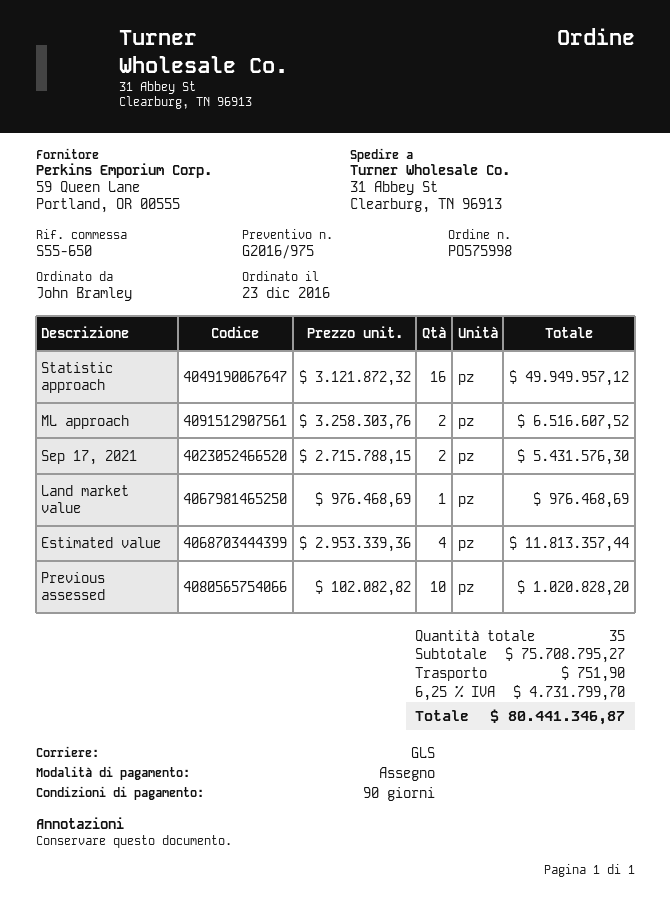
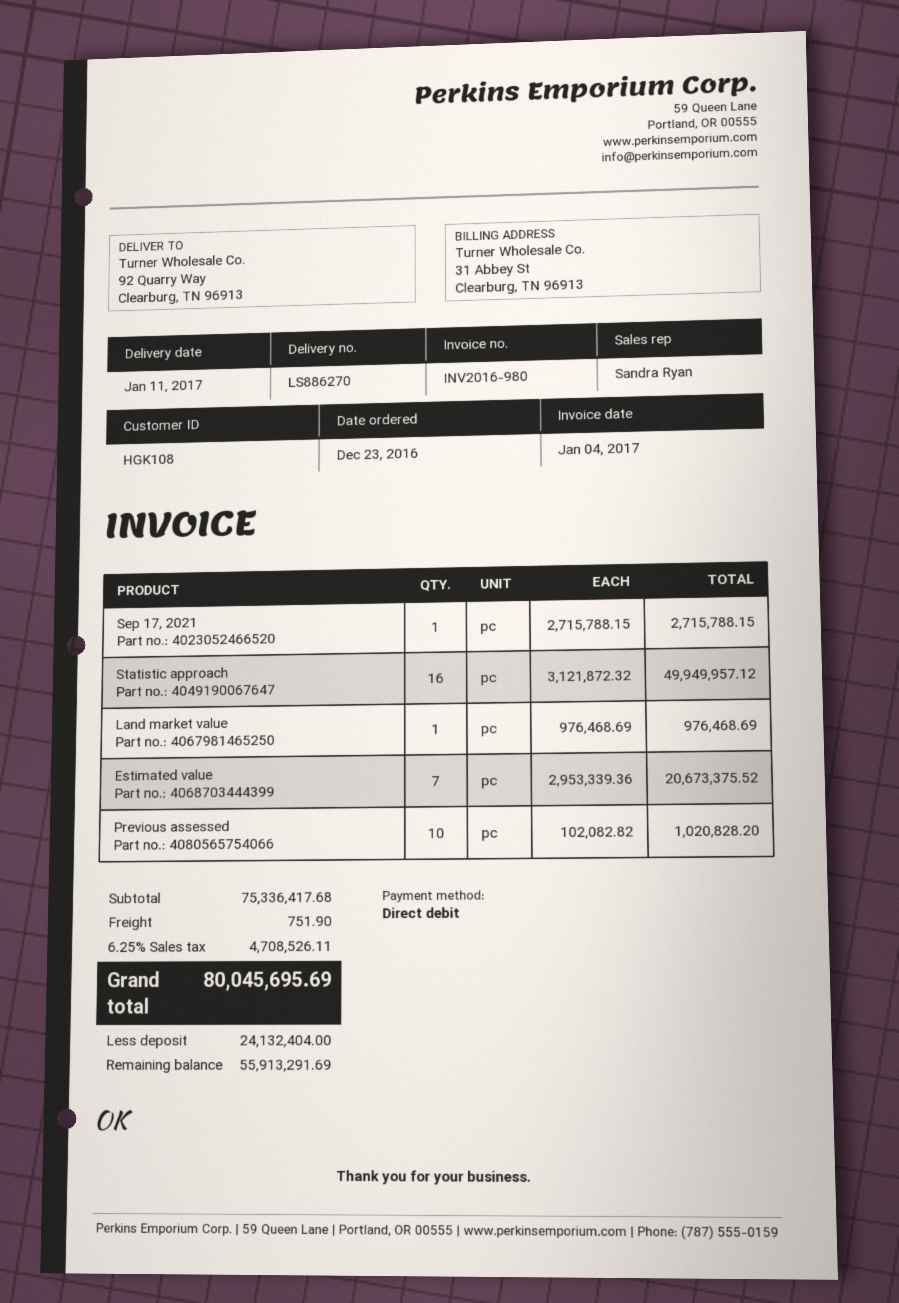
payment method: cheque -> direct debit
ship to: 31 Abbey St, Clearburg, TN 96913 -> 92 Quarry Way, Clearburg, TN 96913
ML approach: 2 x 3258303.76 = 6516607.52 -> none
Sep 17, 2021: 2 x 2715788.15 = 5431576.30 -> 1 x 2715788.15 = 2715788.15
Estimated value: 4 x 2953339.36 = 11813357.44 -> 7 x 2953339.36 = 20673375.52
subtotal: 75708795.27 -> 75336417.68
tax: 6.25% = 4731799.70 -> 6.25% = 4708526.11
total: 80441346.87 -> 80045695.69

